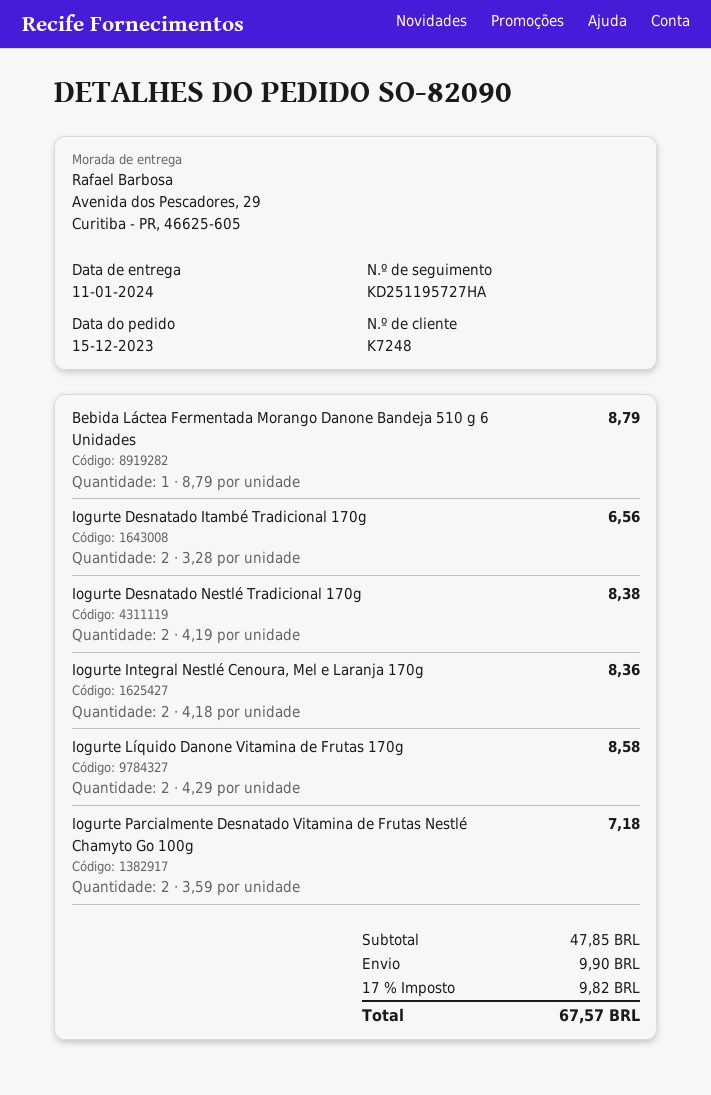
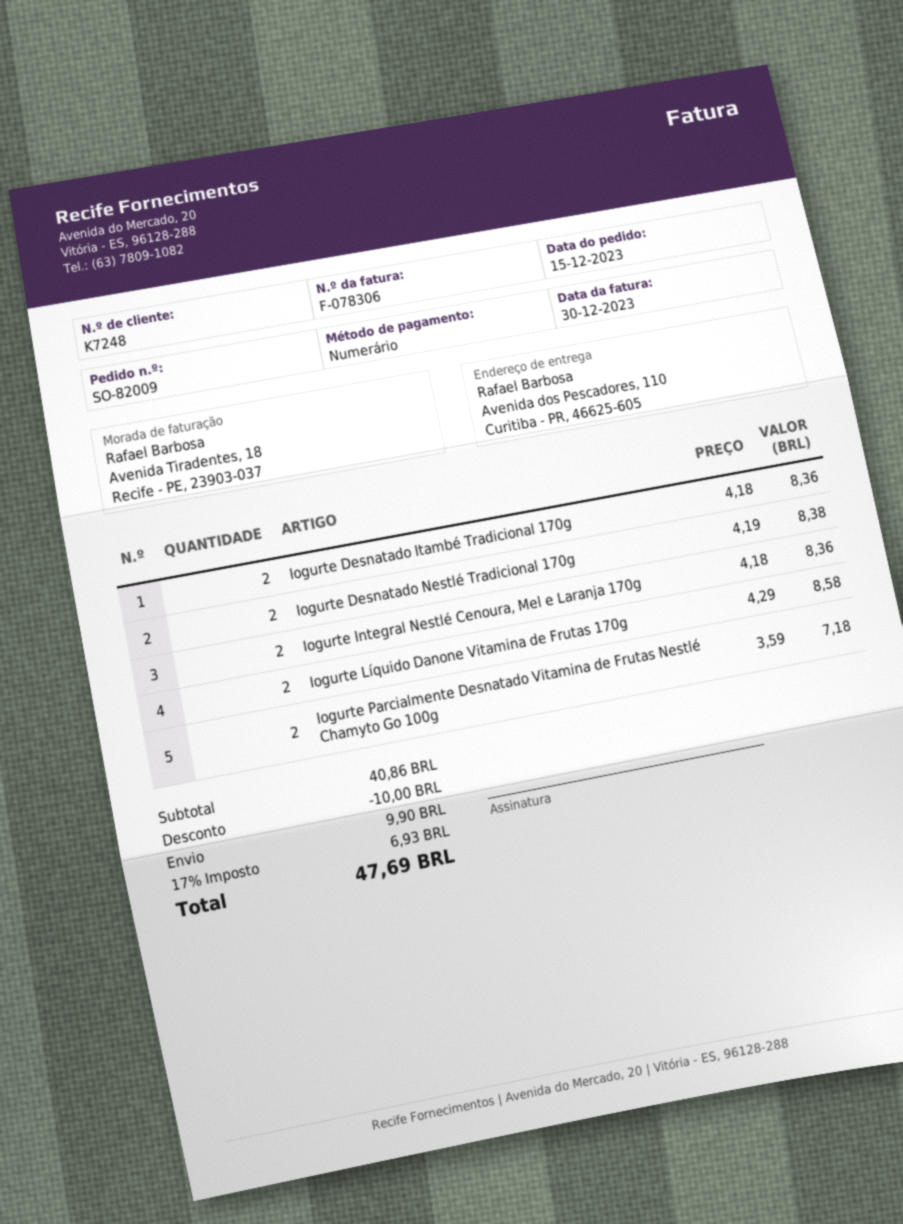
order number: SO-82090 -> SO-82009
ship to: Avenida dos Pescadores, 29, Curitiba - PR, 46625-605 -> Avenida dos Pescadores, 110, Curitiba - PR, 46625-605
Bebida Láctea Fermentada Morango Danone Bandeja 510 g 6 Unidades: 1 x 8.79 = 8.79 -> none
Iogurte Desnatado Itambé Tradicional 170g: 2 x 3.28 = 6.56 -> 2 x 4.18 = 8.36
subtotal: 47.85 -> 40.86
discount: none -> 10.00
tax: 17% = 9.82 -> 17% = 6.93
total: 67.57 -> 47.69

